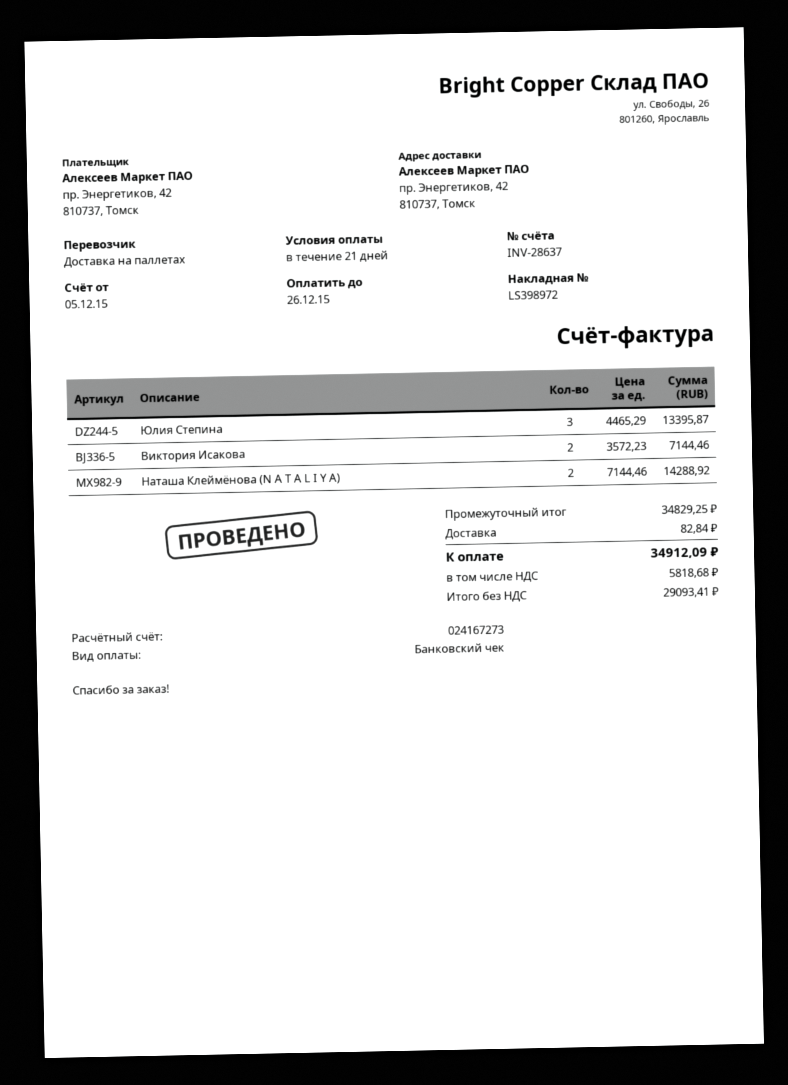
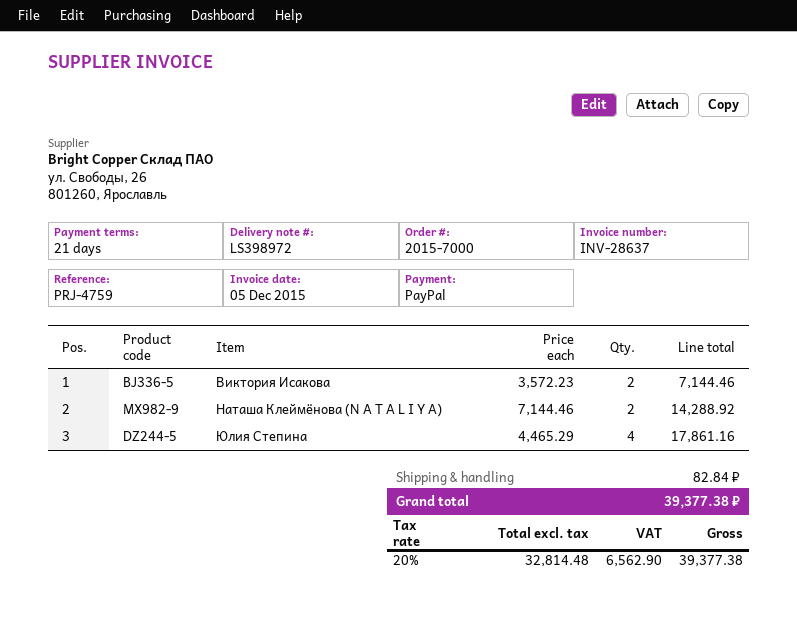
payment method: cheque -> PayPal
Юлия Степина: 3 x 4465.29 = 13395.87 -> 4 x 4465.29 = 17861.16
net: 29093.41 -> 32814.48
tax: 5818.68 -> 6562.90
total: 34912.09 -> 39377.38

